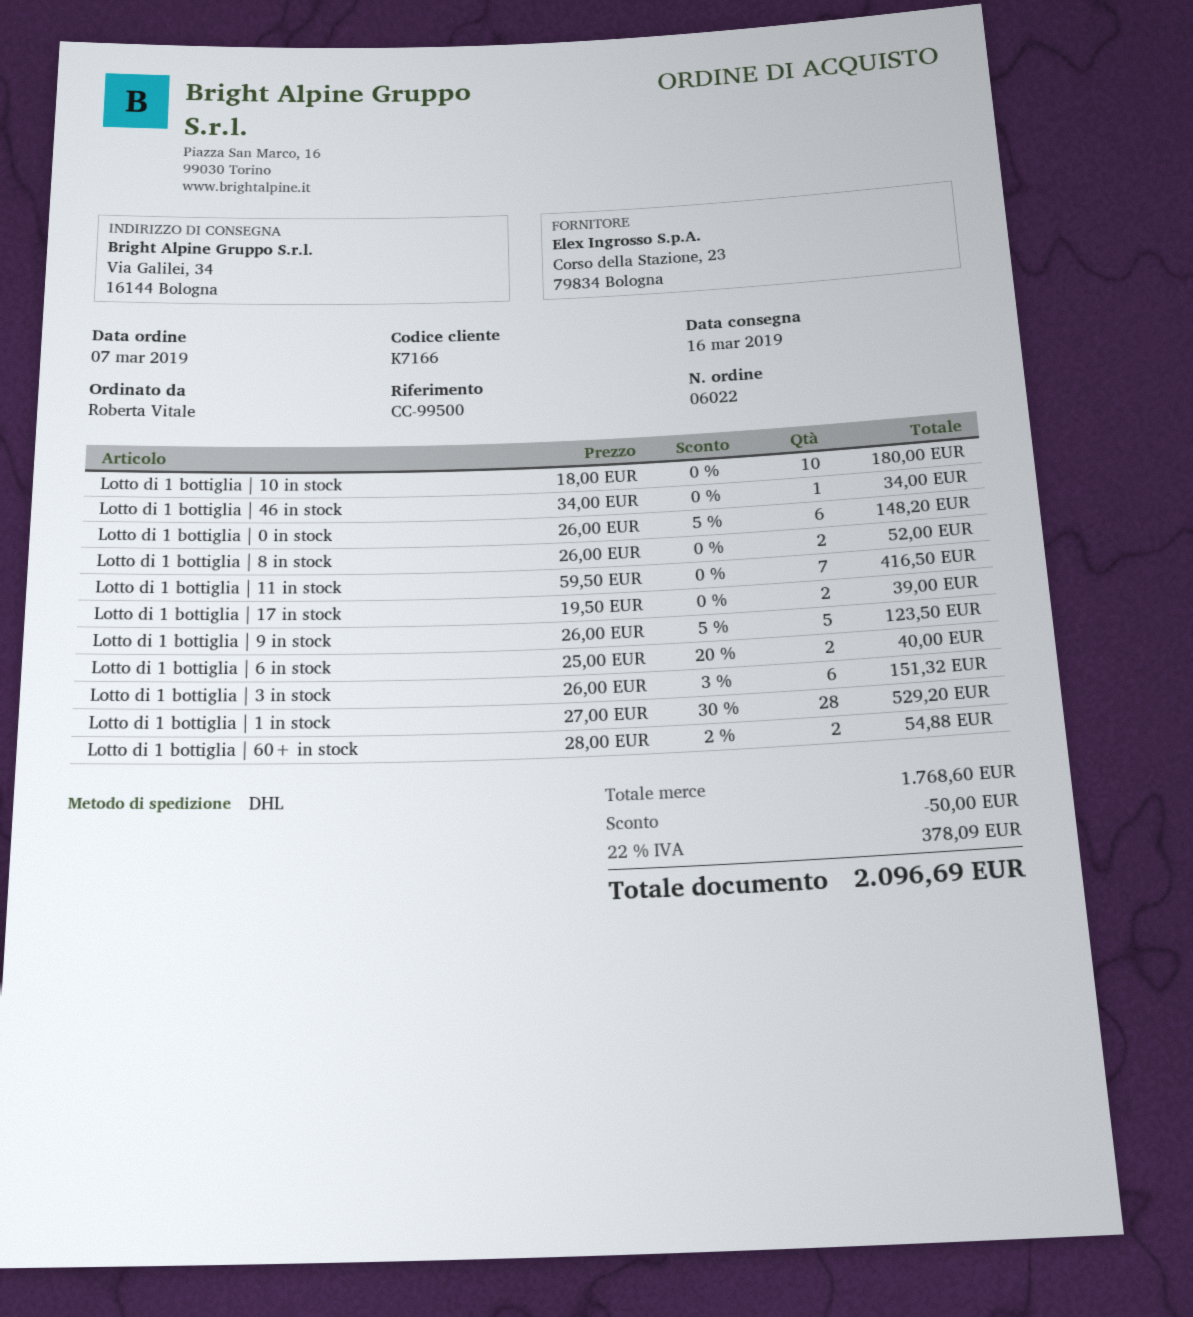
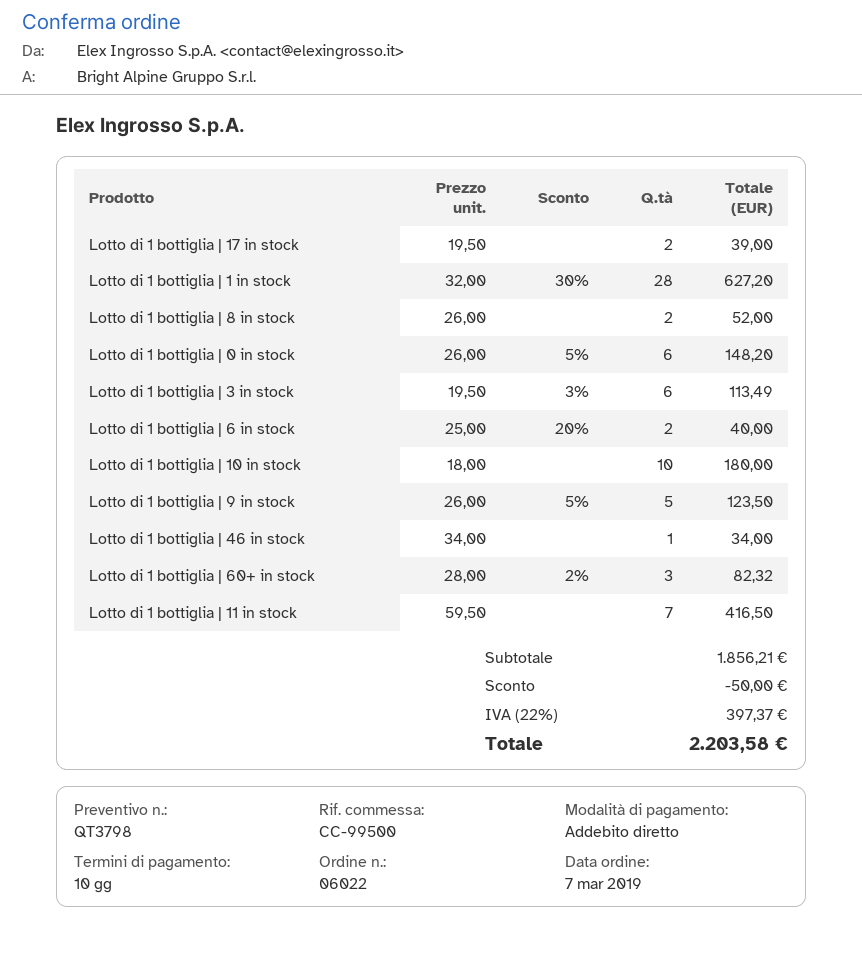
Lotto di 1 bottiglia | 3 in stock: 6 x 26.00 - 3% = 151.32 -> 6 x 19.50 - 3% = 113.49
Lotto di 1 bottiglia | 1 in stock: 28 x 27.00 - 30% = 529.20 -> 28 x 32.00 - 30% = 627.20
Lotto di 1 bottiglia | 60+ in stock: 2 x 28.00 - 2% = 54.88 -> 3 x 28.00 - 2% = 82.32
subtotal: 1768.60 -> 1856.21
tax: 22% = 378.09 -> 22% = 397.37
total: 2096.69 -> 2203.58

